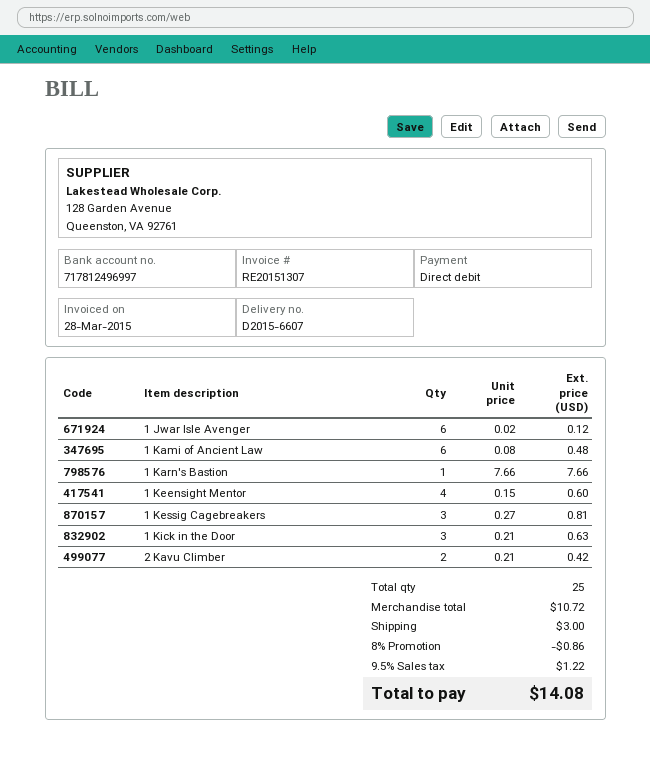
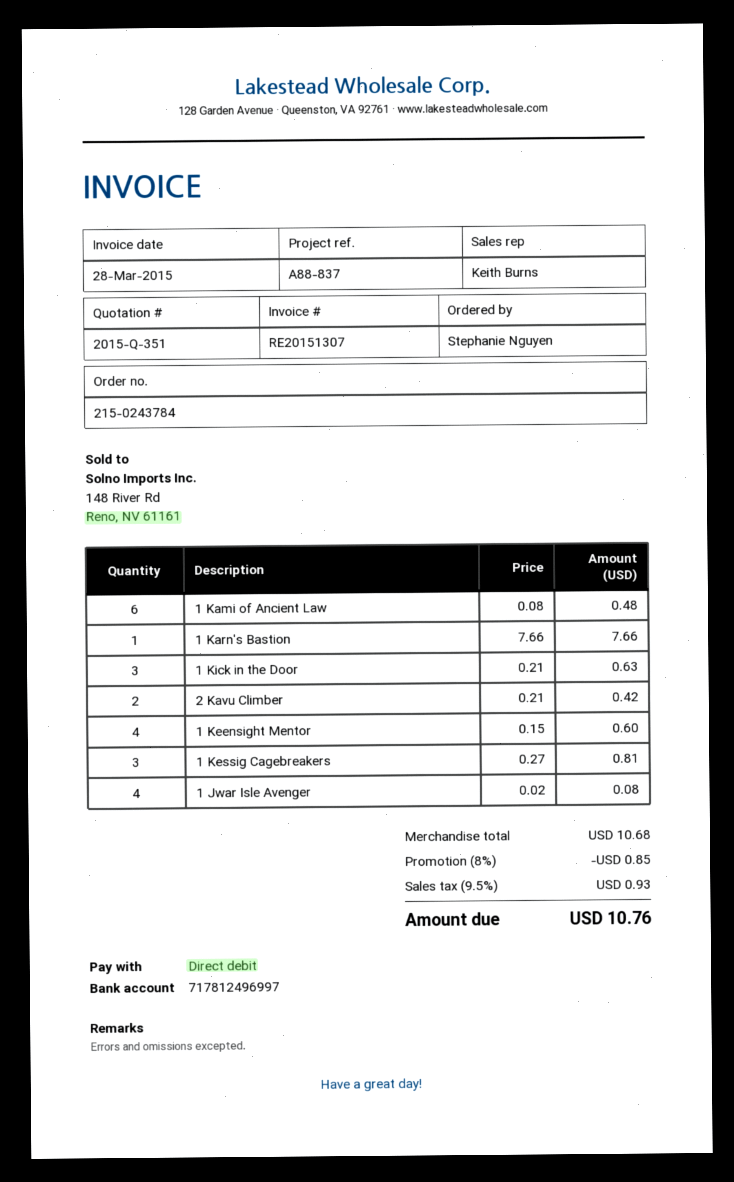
1 Jwar Isle Avenger: 6 x 0.02 = 0.12 -> 4 x 0.02 = 0.08
subtotal: 10.72 -> 10.68
discount: 8% = 0.86 -> 8% = 0.85
shipping: 3.00 -> none
tax: 9.5% = 1.22 -> 9.5% = 0.93
total: 14.08 -> 10.76

